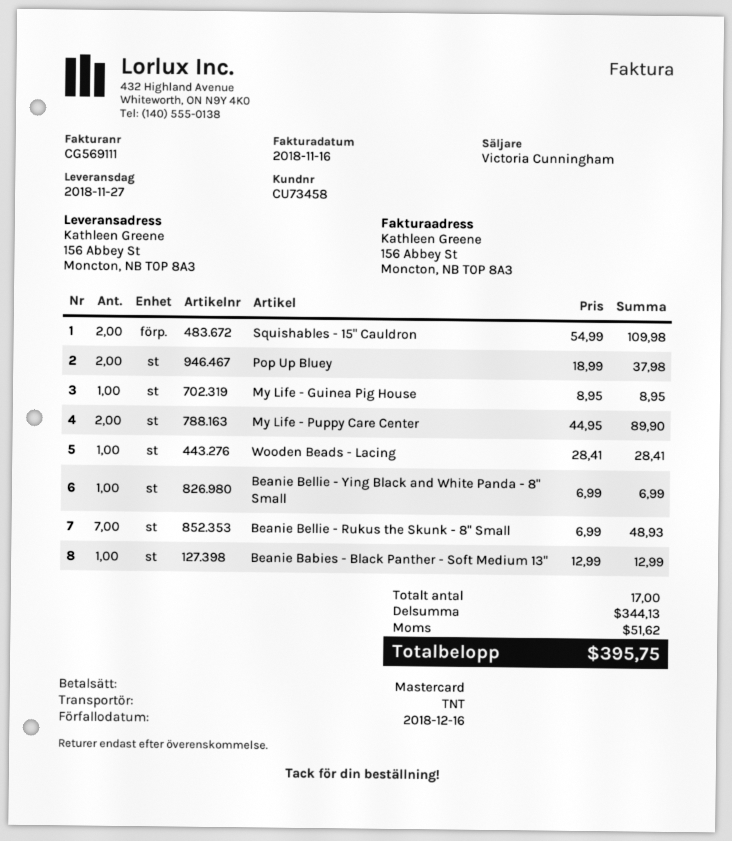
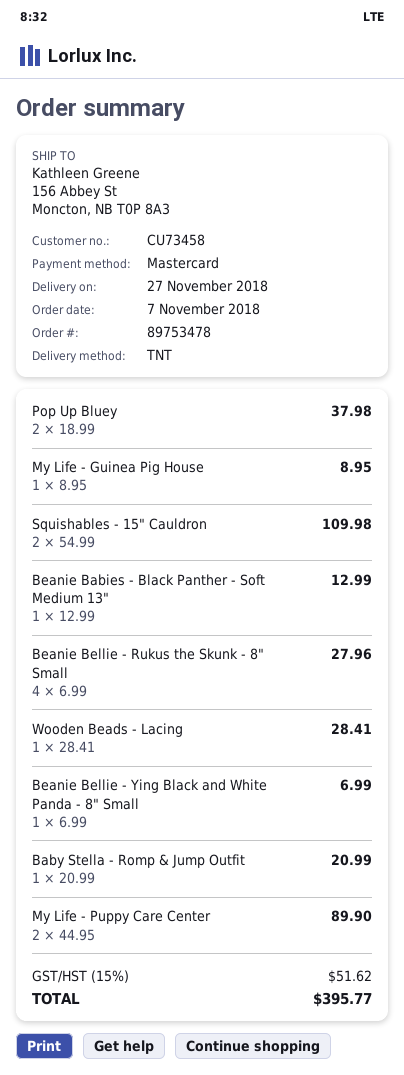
Beanie Bellie - Rukus the Skunk - 8" Small: 7 x 6.99 = 48.93 -> 4 x 6.99 = 27.96
Baby Stella - Romp & Jump Outfit: none -> 1 x 20.99 = 20.99
total: 395.75 -> 395.77

